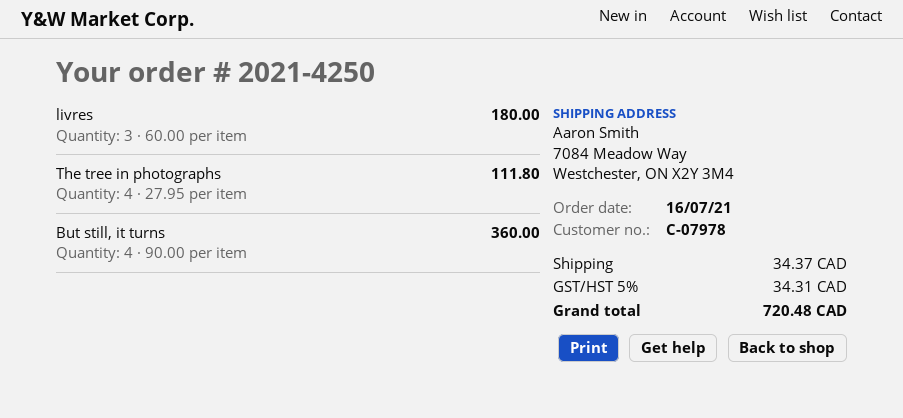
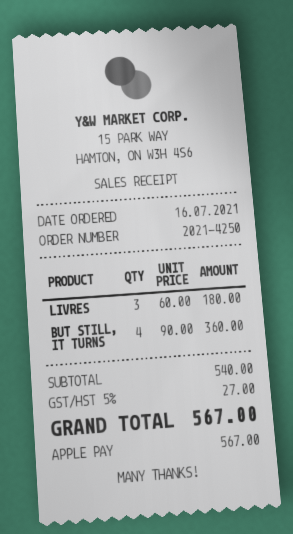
The tree in photographs: 4 x 27.95 = 111.80 -> none
shipping: 34.37 -> none
tax: 5% = 34.31 -> 5% = 27.00
total: 720.48 -> 567.00

